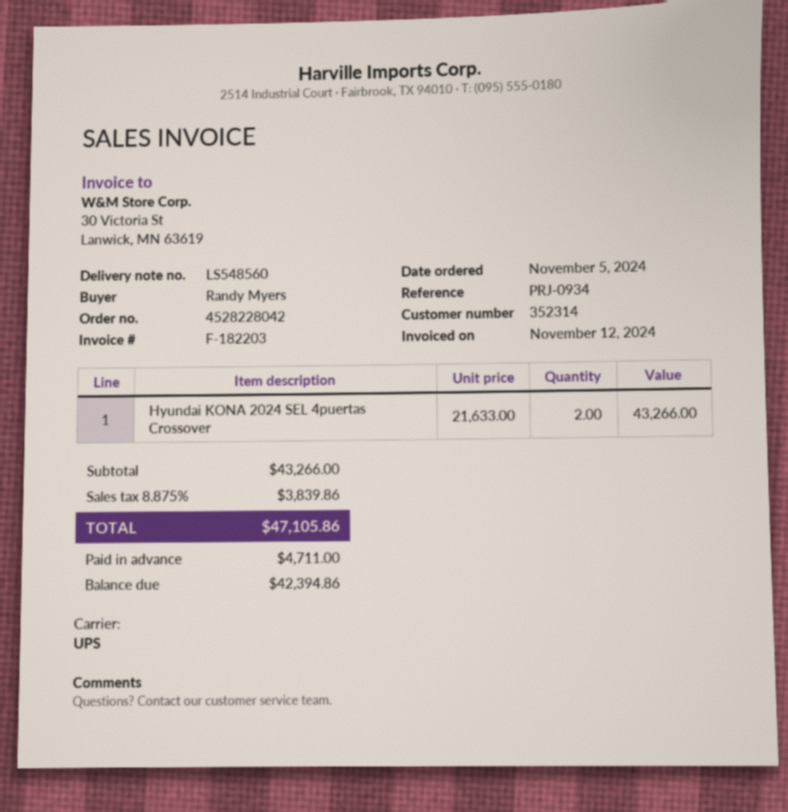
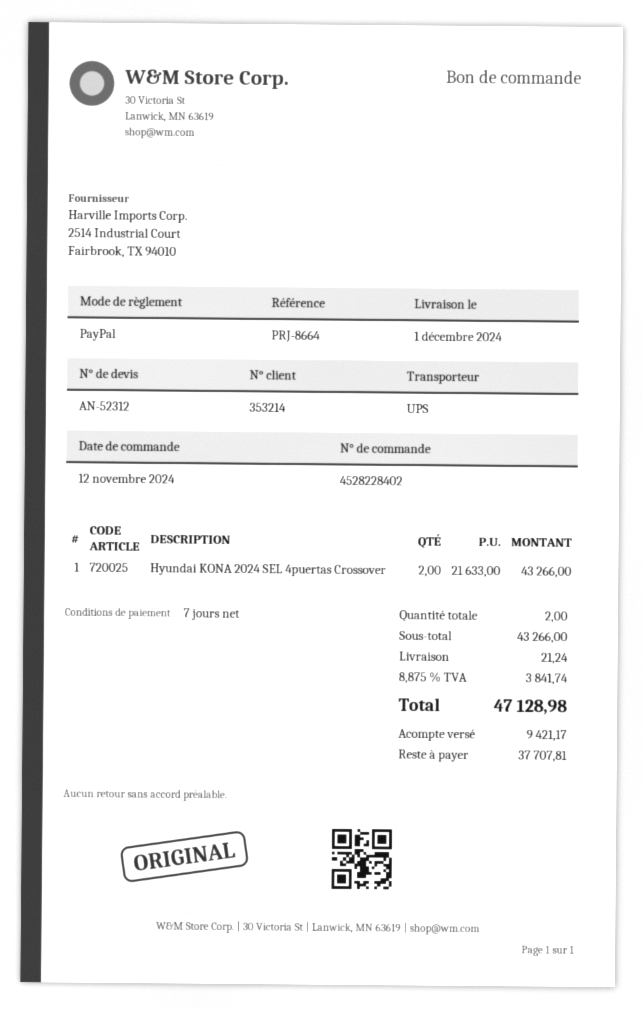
order number: 4528228042 -> 4528228402
order date: 2024-11-05 -> 2024-11-12
customer number: 352314 -> 353214
reference: PRJ-0934 -> PRJ-8664
shipping: none -> 21.24
tax: 8.875% = 3839.86 -> 8.875% = 3841.74
total: 47105.86 -> 47128.98
deposit: 4711.00 -> 9421.17
balance: 42394.86 -> 37707.81

